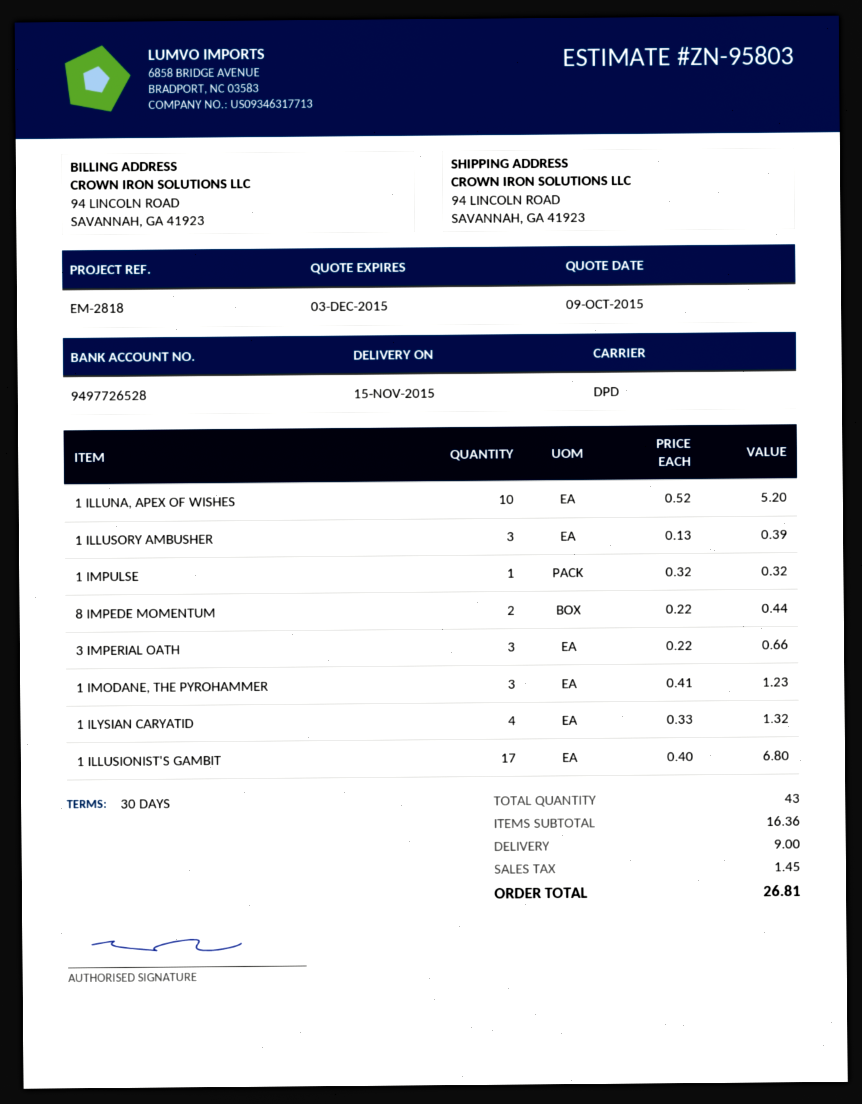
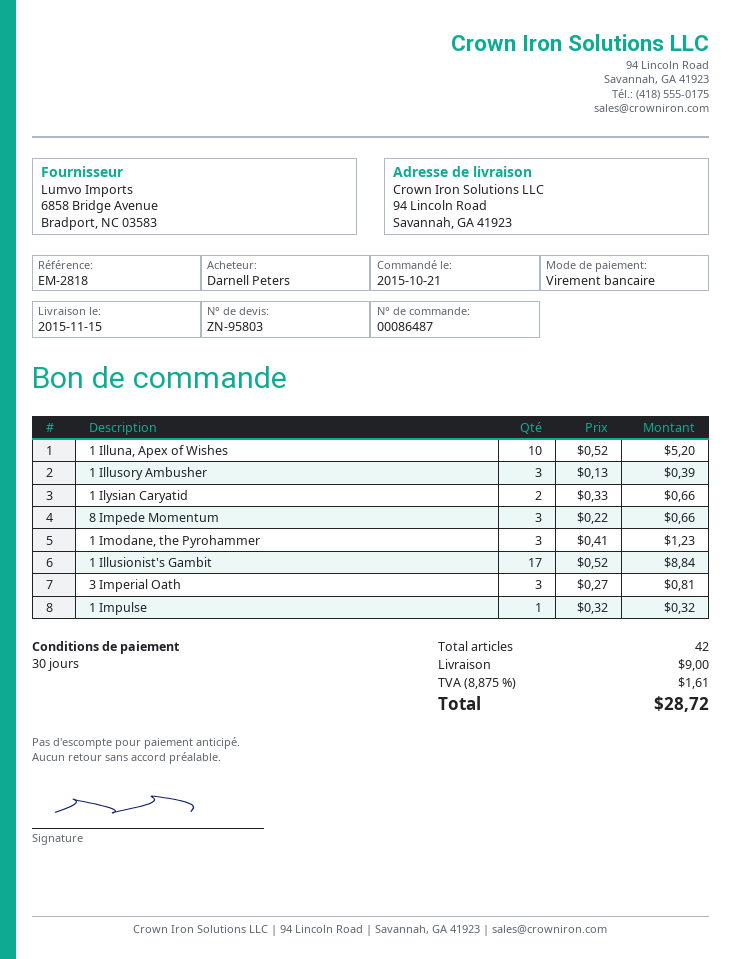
8 IMPEDE MOMENTUM: 2 x 0.22 = 0.44 -> 3 x 0.22 = 0.66
3 IMPERIAL OATH: 3 x 0.22 = 0.66 -> 3 x 0.27 = 0.81
1 ILYSIAN CARYATID: 4 x 0.33 = 1.32 -> 2 x 0.33 = 0.66
1 ILLUSIONIST'S GAMBIT: 17 x 0.40 = 6.80 -> 17 x 0.52 = 8.84
total quantity: 43 -> 42
tax: 1.45 -> 1.61
total: 26.81 -> 28.72

